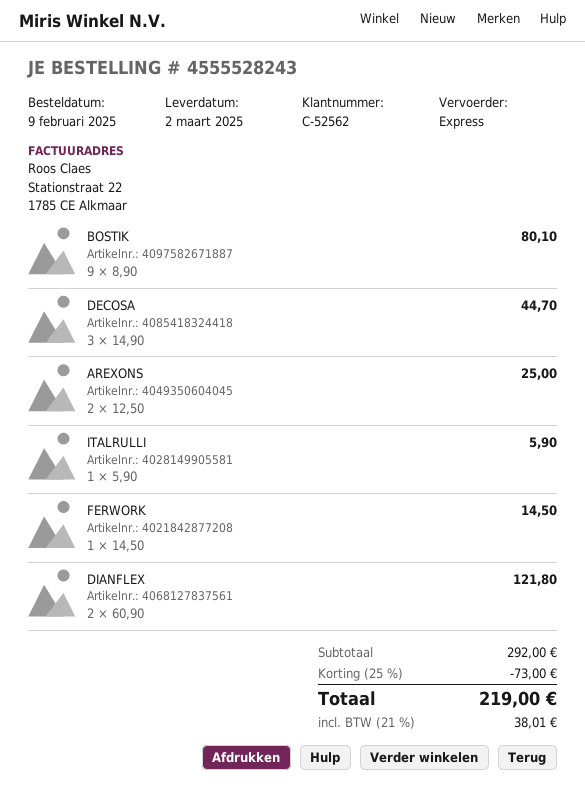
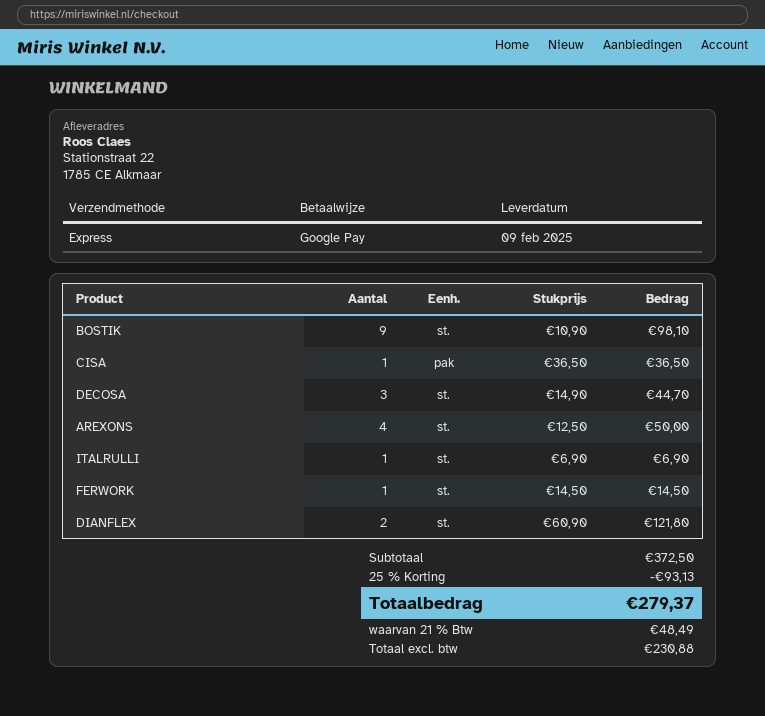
delivery date: 2025-03-02 -> 2025-02-09
BOSTIK: 9 x 8.90 = 80.10 -> 9 x 10.90 = 98.10
AREXONS: 2 x 12.50 = 25.00 -> 4 x 12.50 = 50.00
ITALRULLI: 1 x 5.90 = 5.90 -> 1 x 6.90 = 6.90
CISA: none -> 1 x 36.50 = 36.50
subtotal: 292.00 -> 372.50
discount: 25% = 73.00 -> 25% = 93.13
tax: 21% = 38.01 -> 21% = 48.49
total: 219.00 -> 279.37

